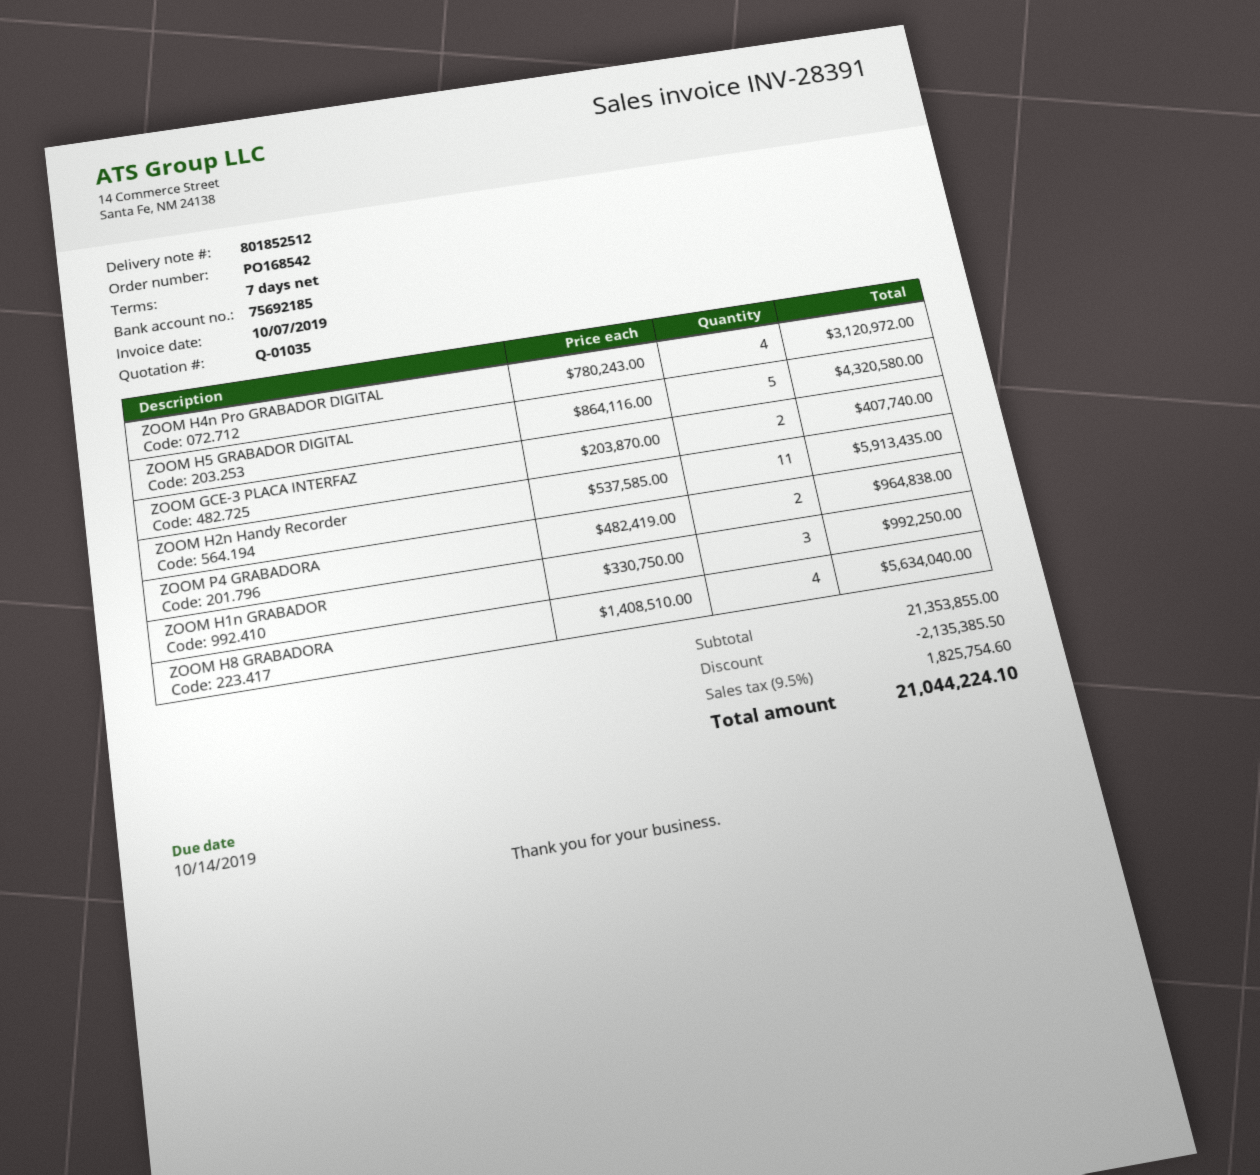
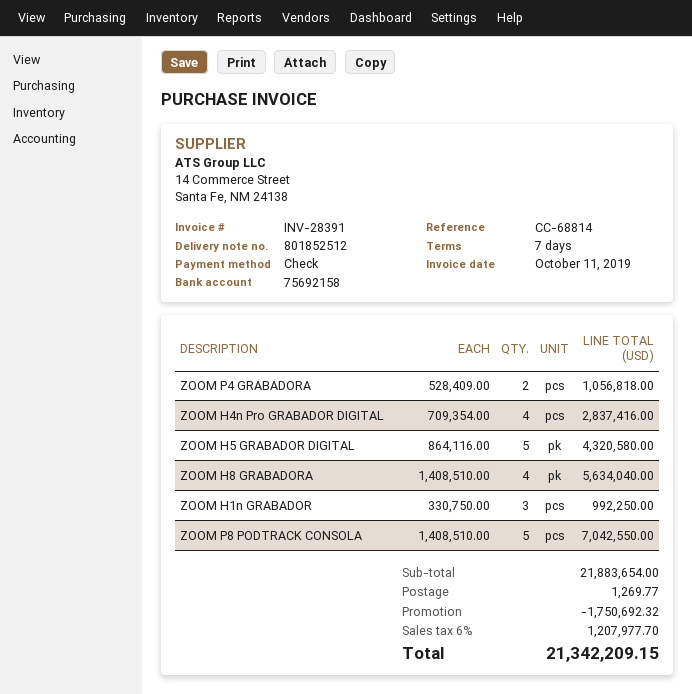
invoice date: 2019-10-07 -> 2019-10-11
bank account: 75692185 -> 75692158
ZOOM H4n Pro GRABADOR DIGITAL: 4 x 780243.00 = 3120972.00 -> 4 x 709354.00 = 2837416.00
ZOOM GCE-3 PLACA INTERFAZ: 2 x 203870.00 = 407740.00 -> none
ZOOM H2n Handy Recorder: 11 x 537585.00 = 5913435.00 -> none
ZOOM P4 GRABADORA: 2 x 482419.00 = 964838.00 -> 2 x 528409.00 = 1056818.00
ZOOM P8 PODTRACK CONSOLA: none -> 5 x 1408510.00 = 7042550.00
subtotal: 21353855.00 -> 21883654.00
discount: 2135385.50 -> 1750692.32
shipping: none -> 1269.77
tax: 9.5% = 1825754.60 -> 6% = 1207977.70
total: 21044224.10 -> 21342209.15

